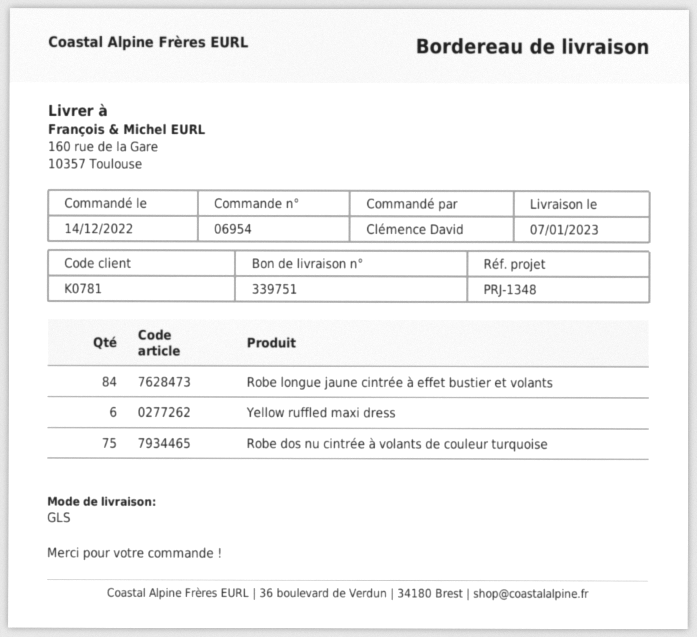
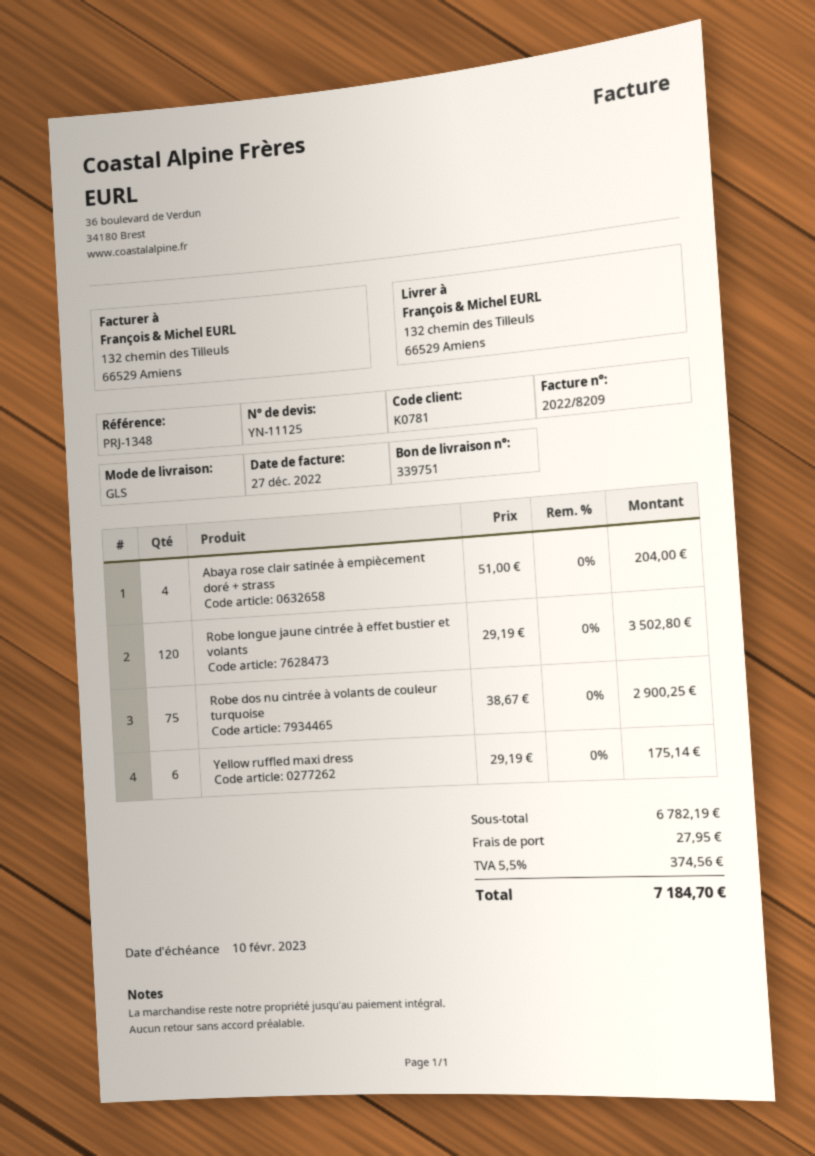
ship to: 160 rue de la Gare, 10357 Toulouse -> 132 chemin des Tilleuls, 66529 Amiens
Robe longue jaune cintrée à effet bustier et volants: 84 -> 120
Abaya rose clair satinée à empiècement doré + strass: none -> 4

